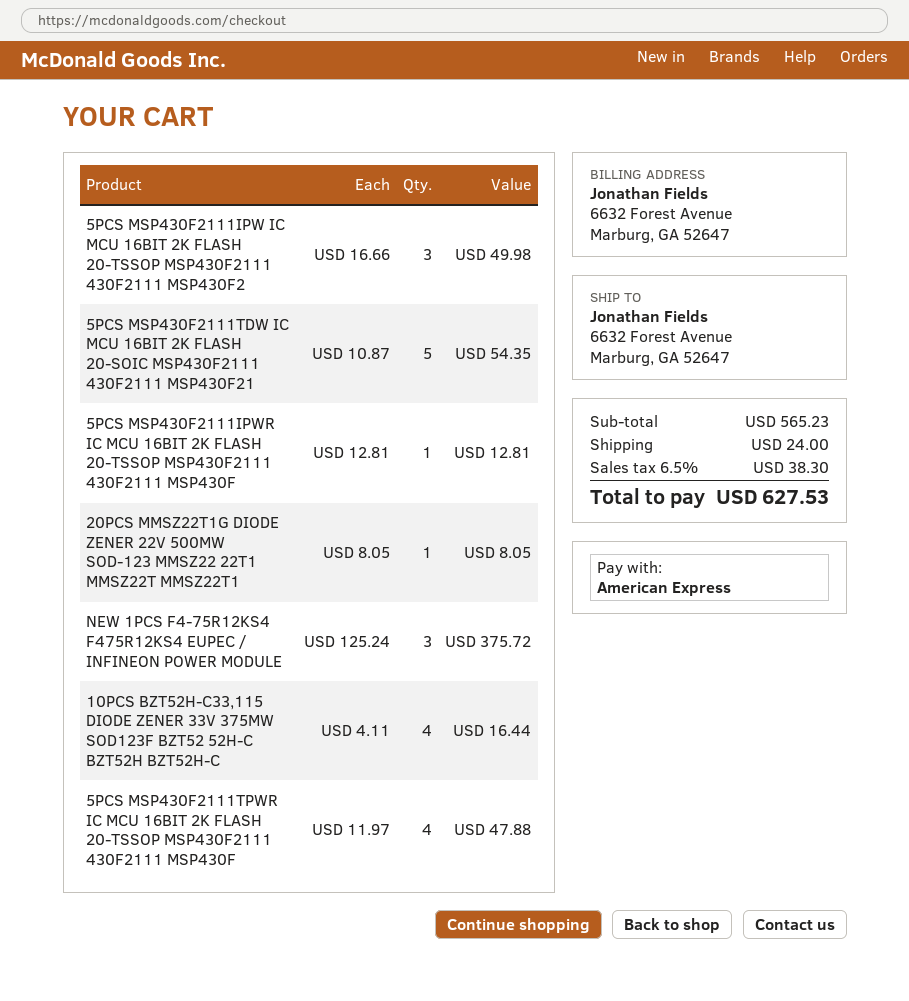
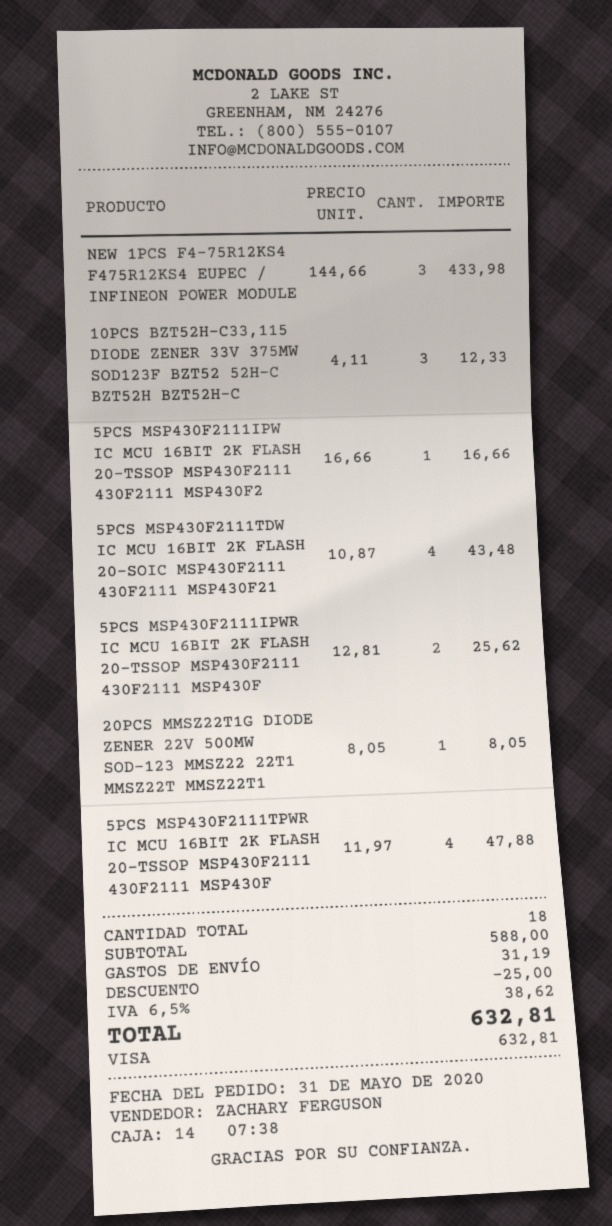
payment method: American Express -> Visa
5PCS MSP430F2111IPW IC MCU 16BIT 2K FLASH 20-TSSOP MSP430F2111 430F2111 MSP430F2: 3 x 16.66 = 49.98 -> 1 x 16.66 = 16.66
5PCS MSP430F2111TDW IC MCU 16BIT 2K FLASH 20-SOIC MSP430F2111 430F2111 MSP430F21: 5 x 10.87 = 54.35 -> 4 x 10.87 = 43.48
5PCS MSP430F2111IPWR IC MCU 16BIT 2K FLASH 20-TSSOP MSP430F2111 430F2111 MSP430F: 1 x 12.81 = 12.81 -> 2 x 12.81 = 25.62
NEW 1PCS F4-75R12KS4 F475R12KS4 EUPEC / INFINEON POWER MODULE: 3 x 125.24 = 375.72 -> 3 x 144.66 = 433.98
10PCS BZT52H-C33,115 DIODE ZENER 33V 375MW SOD123F BZT52 52H-C BZT52H BZT52H-C: 4 x 4.11 = 16.44 -> 3 x 4.11 = 12.33
subtotal: 565.23 -> 588.00
discount: none -> 25.00
shipping: 24.00 -> 31.19
tax: 6.5% = 38.30 -> 6.5% = 38.62
total: 627.53 -> 632.81

